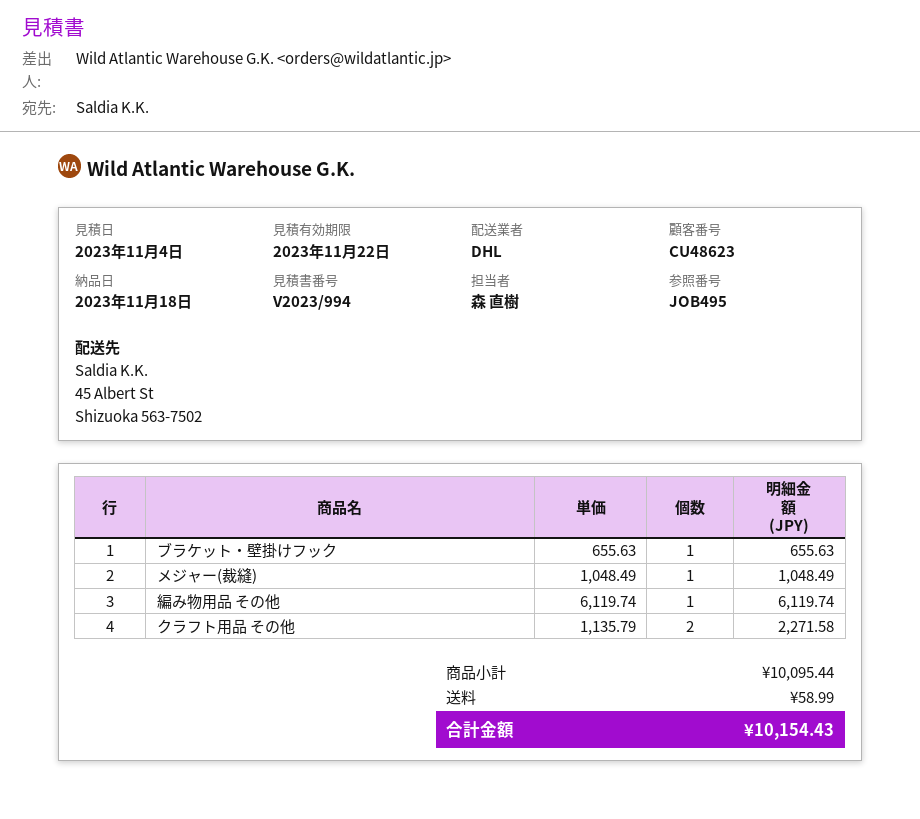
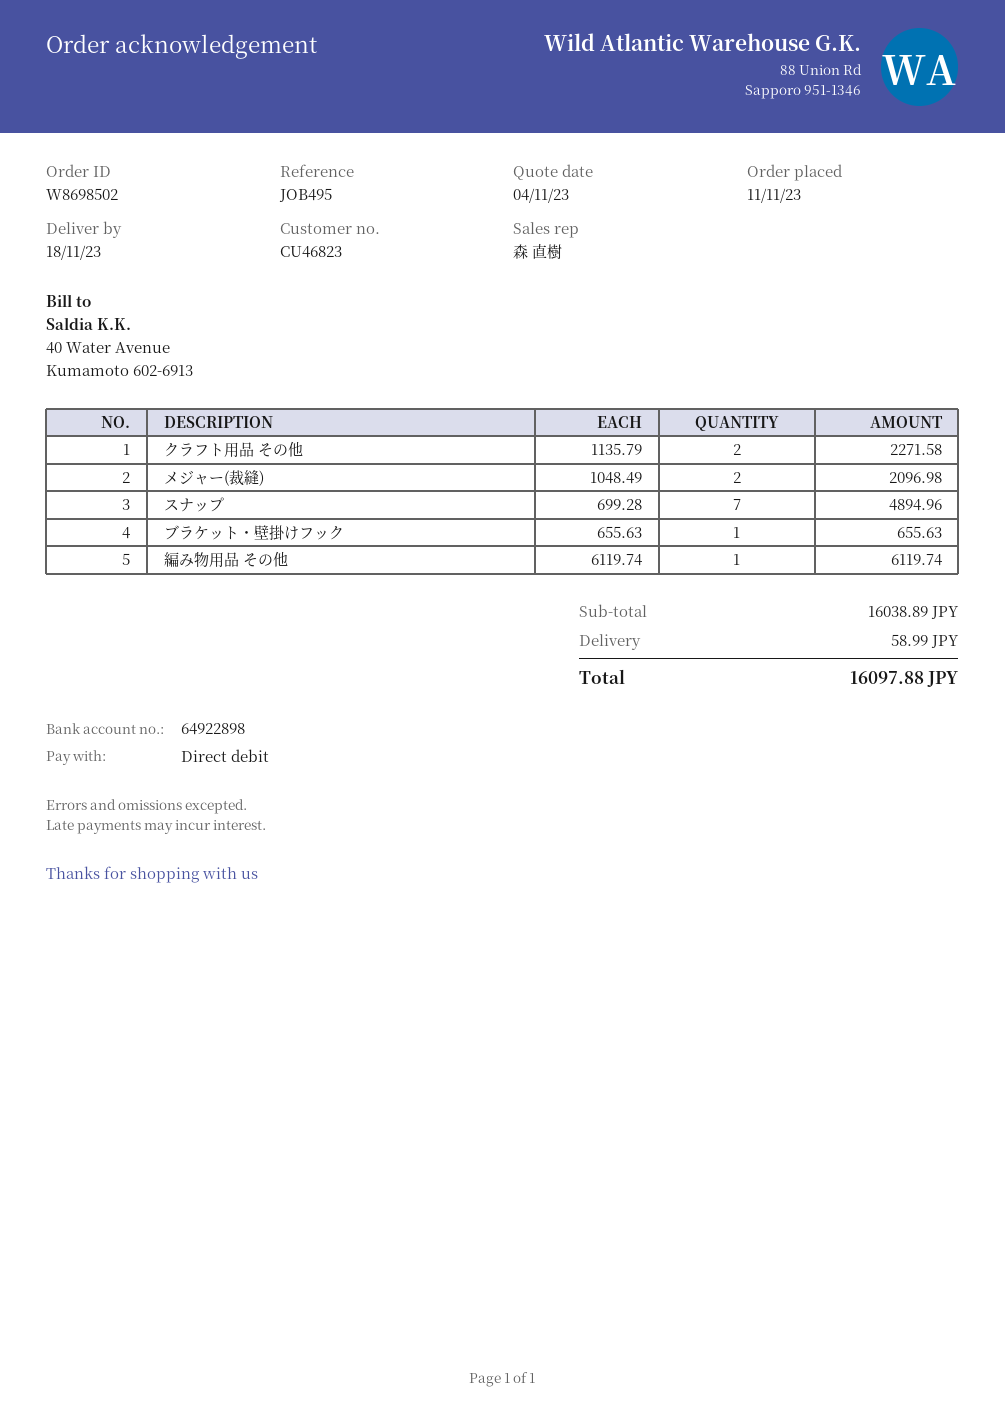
customer number: CU48623 -> CU46823
メジャー(裁縫): 1 x 1048.49 = 1048.49 -> 2 x 1048.49 = 2096.98
スナップ: none -> 7 x 699.28 = 4894.96
subtotal: 10095.44 -> 16038.89
total: 10154.43 -> 16097.88

